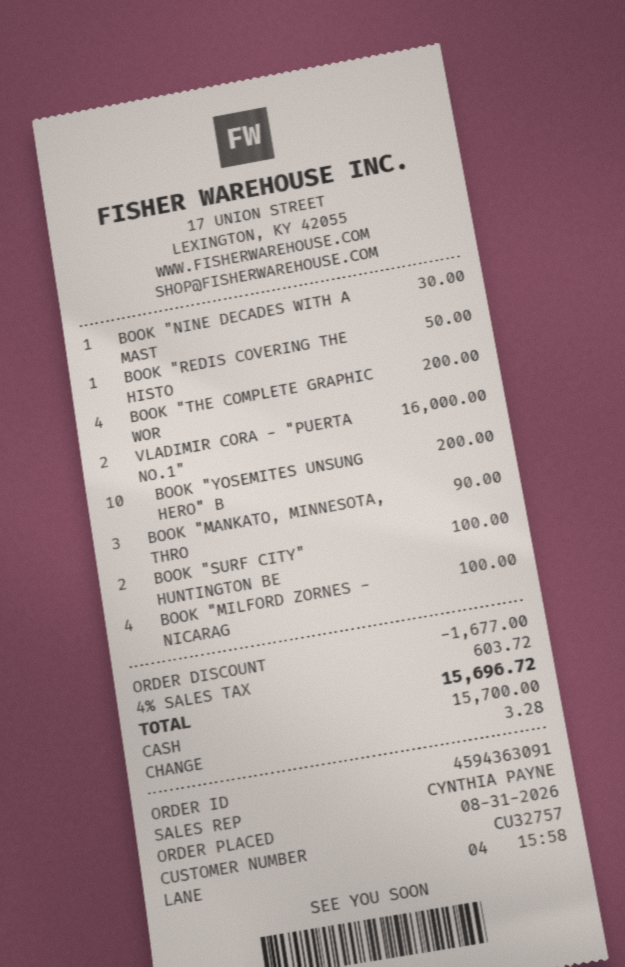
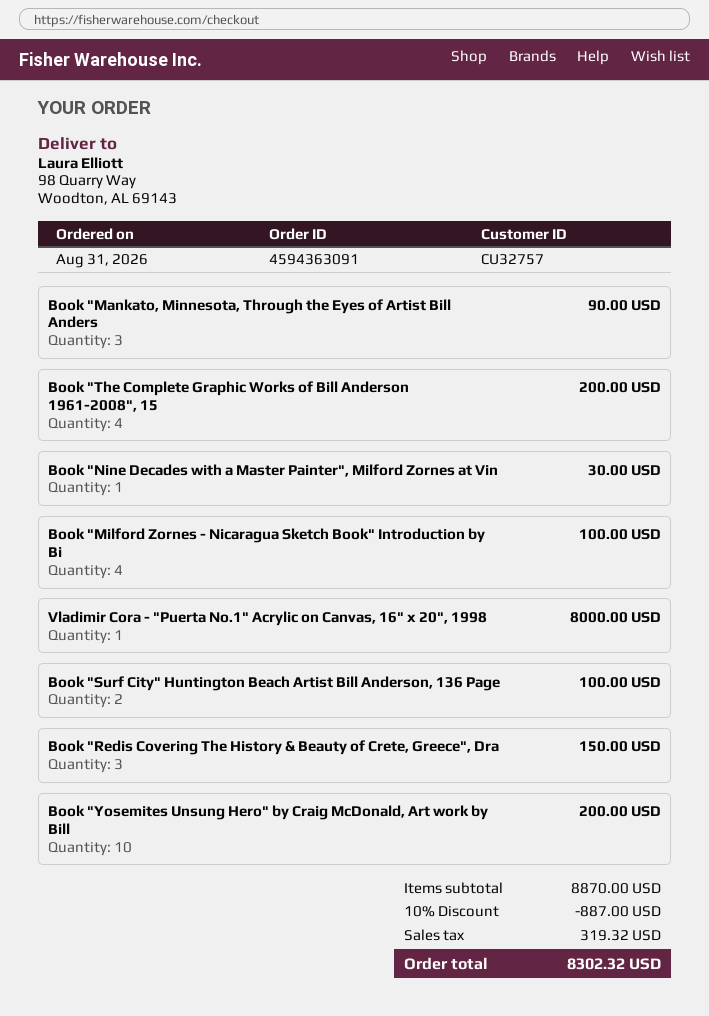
BOOK "REDIS COVERING THE HISTO: 1 for 50.00 -> 3 for 150.00
VLADIMIR CORA - "PUERTA NO.1": 2 for 16000.00 -> 1 for 8000.00
discount: 1677.00 -> 887.00
tax: 603.72 -> 319.32
total: 15696.72 -> 8302.32

